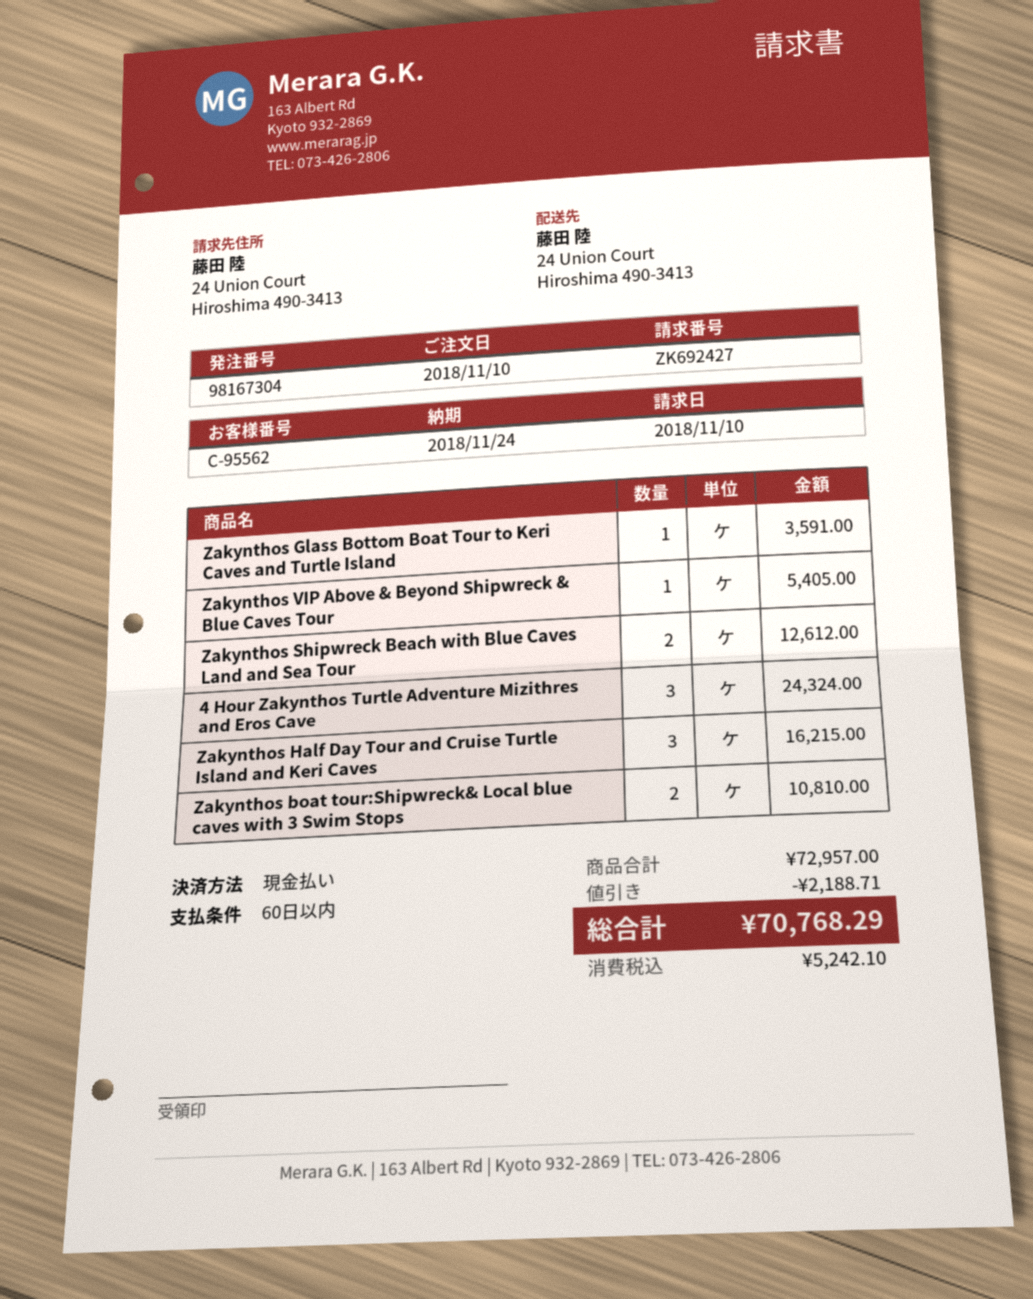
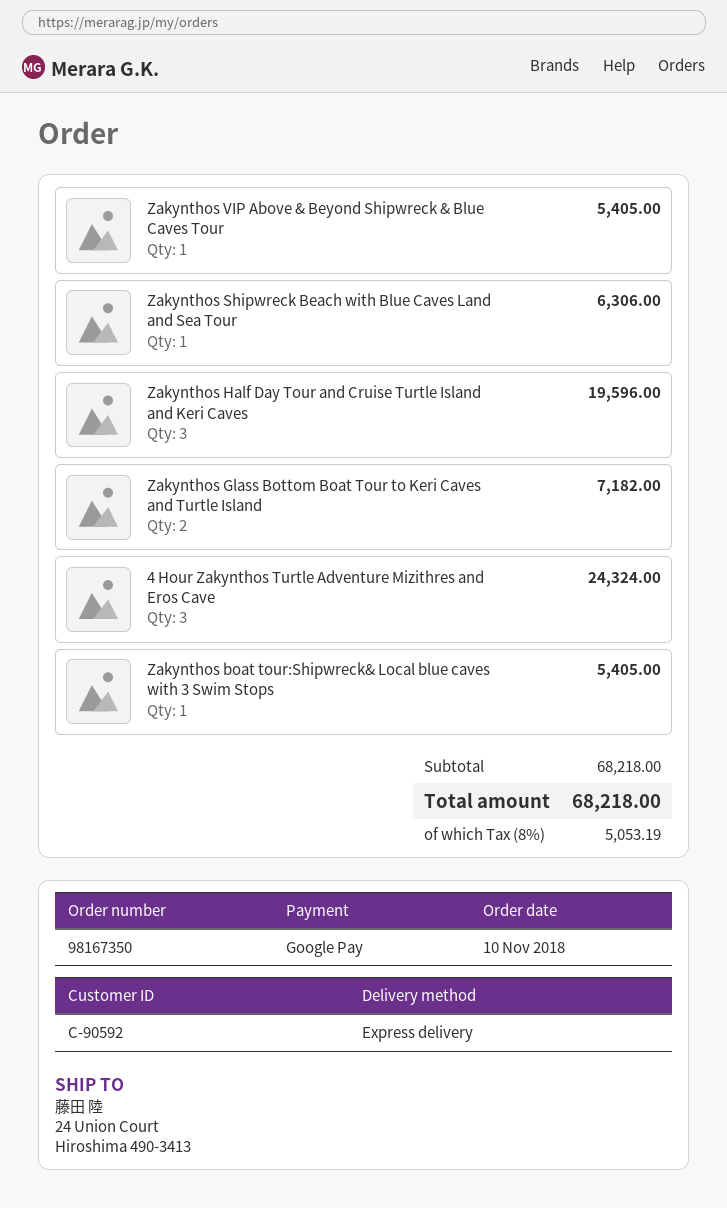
order number: 98167304 -> 98167350
customer number: C-95562 -> C-90592
payment method: cash -> Google Pay
Zakynthos Glass Bottom Boat Tour to Keri Caves and Turtle Island: 1 for 3591.00 -> 2 for 7182.00
Zakynthos Shipwreck Beach with Blue Caves Land and Sea Tour: 2 for 12612.00 -> 1 for 6306.00
Zakynthos Half Day Tour and Cruise Turtle Island and Keri Caves: 3 for 16215.00 -> 3 for 19596.00
Zakynthos boat tour:Shipwreck& Local blue caves with 3 Swim Stops: 2 for 10810.00 -> 1 for 5405.00
subtotal: 72957.00 -> 68218.00
discount: 2188.71 -> none
tax: 5242.10 -> 5053.19
total: 70768.29 -> 68218.00

